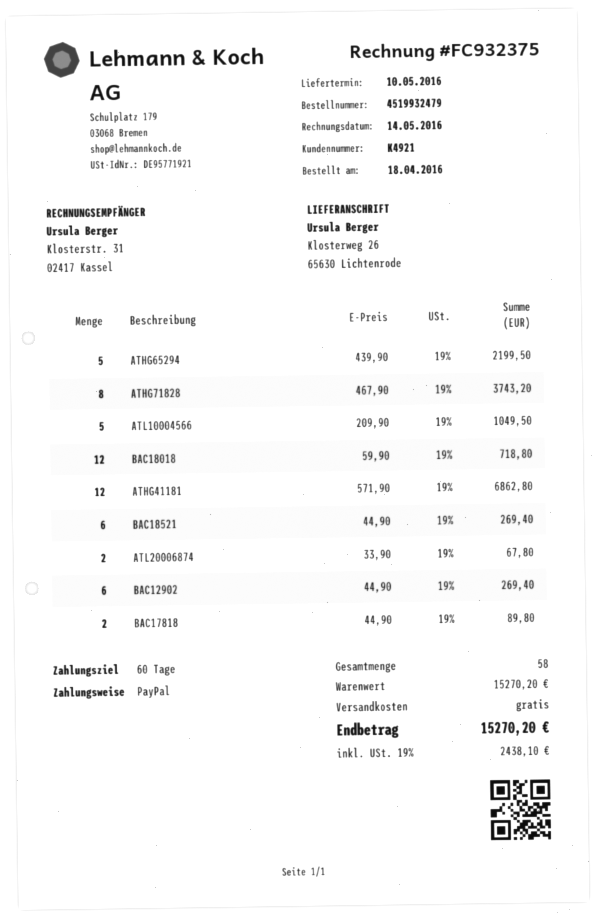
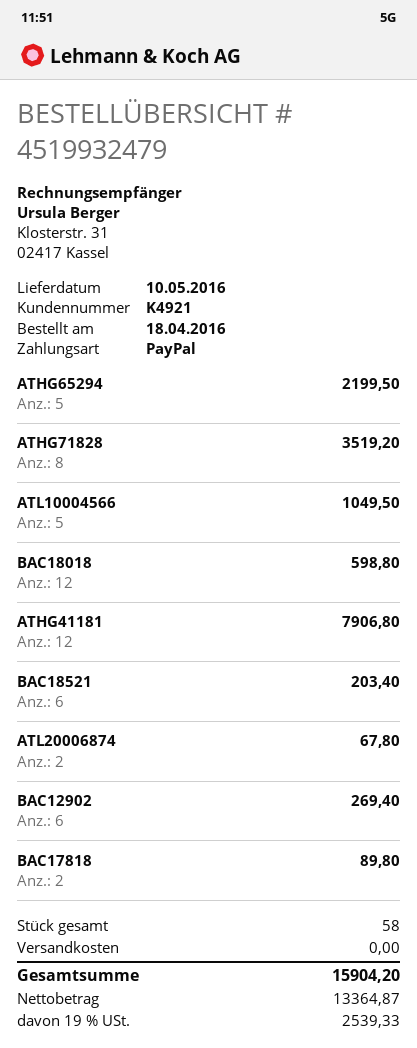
ATHG71828: 8 for 3743.20 -> 8 for 3519.20
BAC18018: 12 for 718.80 -> 12 for 598.80
ATHG41181: 12 for 6862.80 -> 12 for 7906.80
BAC18521: 6 for 269.40 -> 6 for 203.40
tax: 19% = 2438.10 -> 19% = 2539.33
total: 15270.20 -> 15904.20

